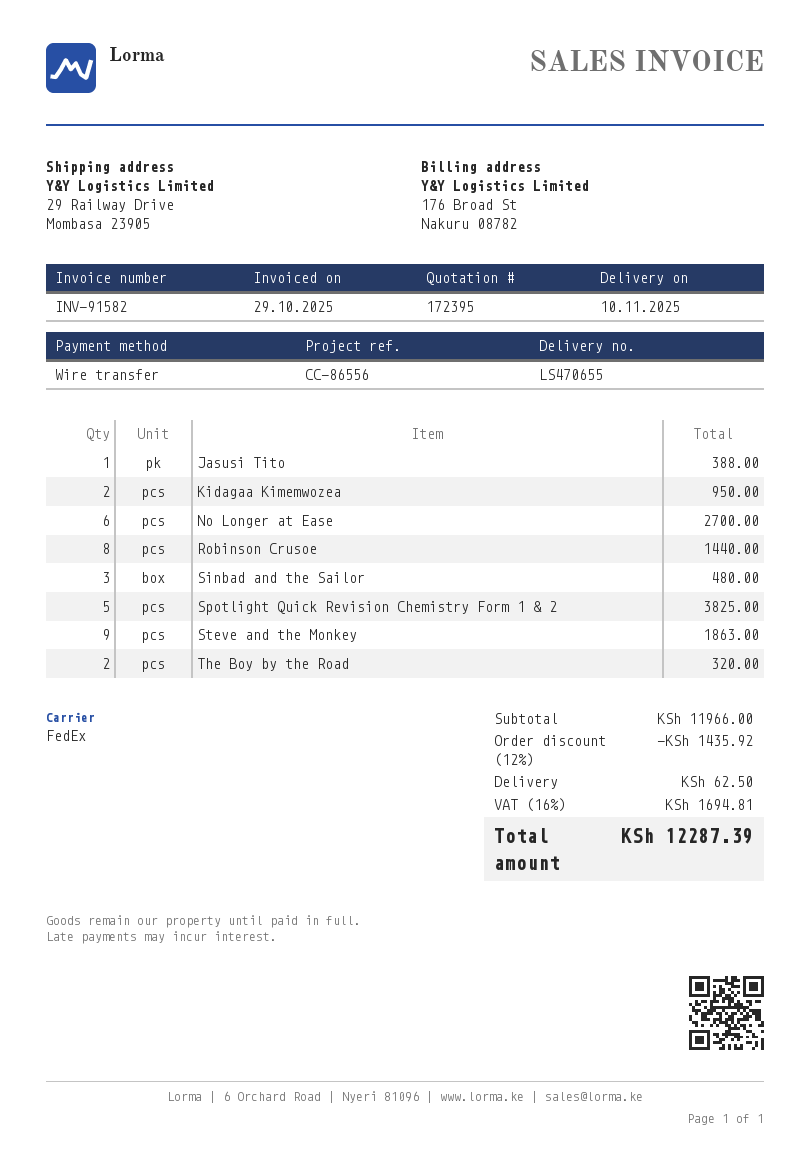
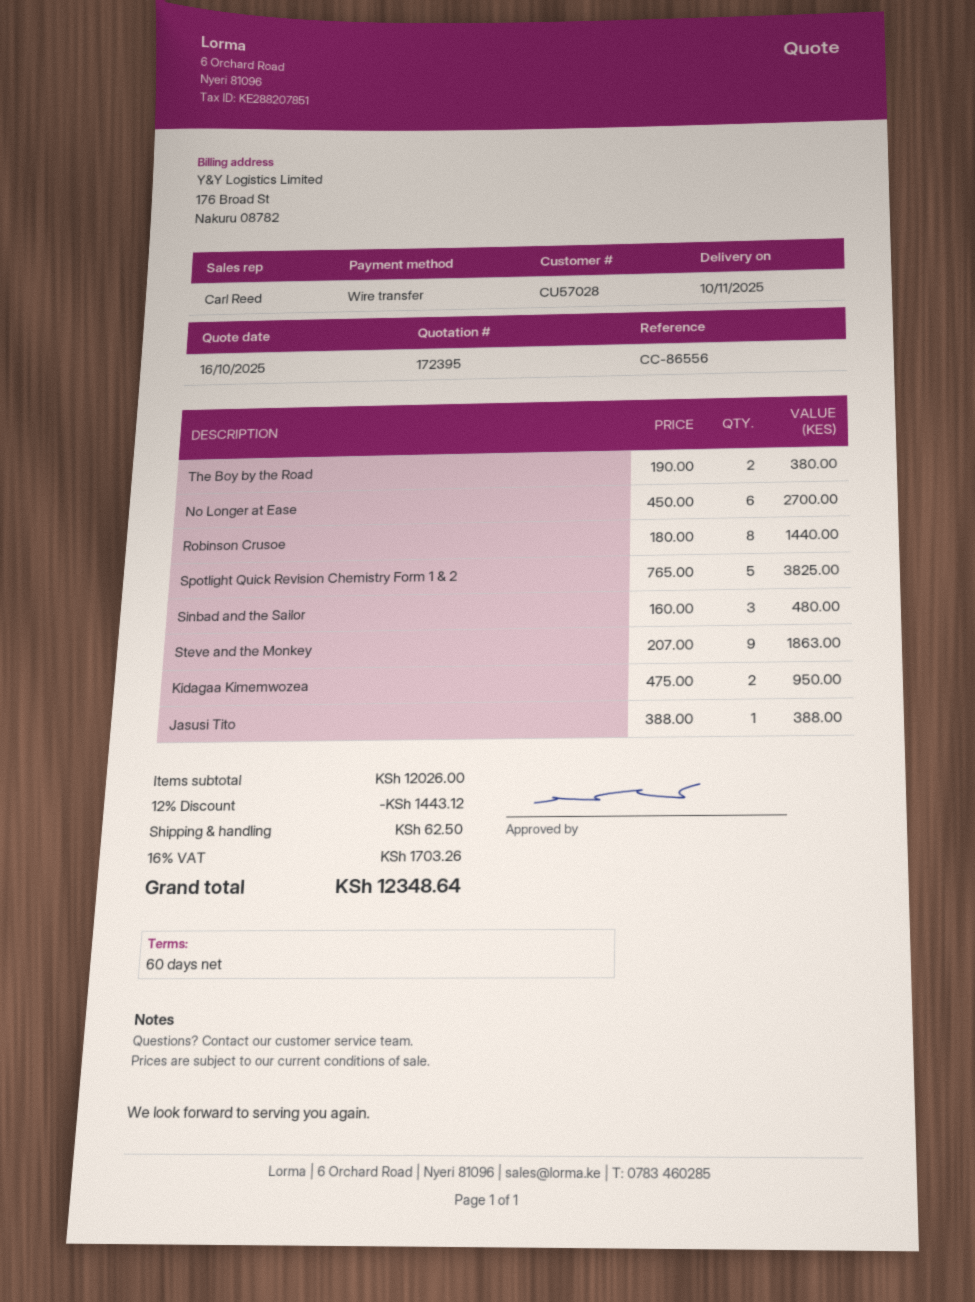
The Boy by the Road: 2 for 320.00 -> 2 for 380.00
subtotal: 11966.00 -> 12026.00
discount: 12% = 1435.92 -> 12% = 1443.12
tax: 16% = 1694.81 -> 16% = 1703.26
total: 12287.39 -> 12348.64

